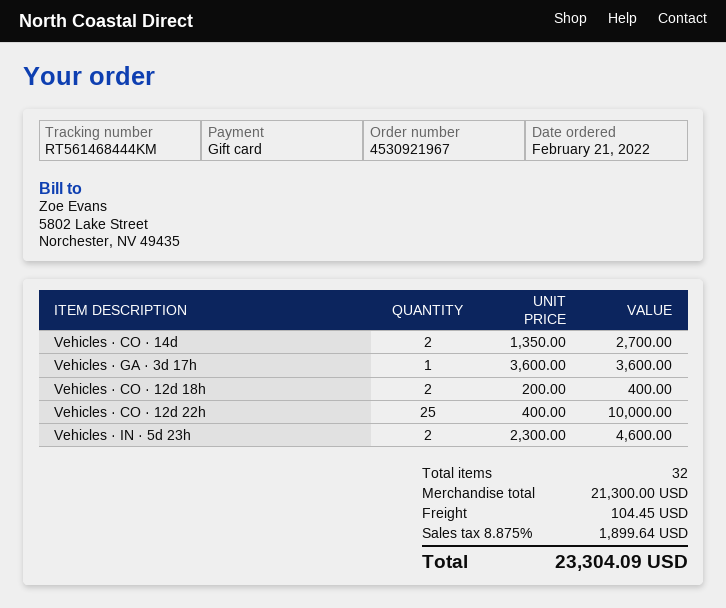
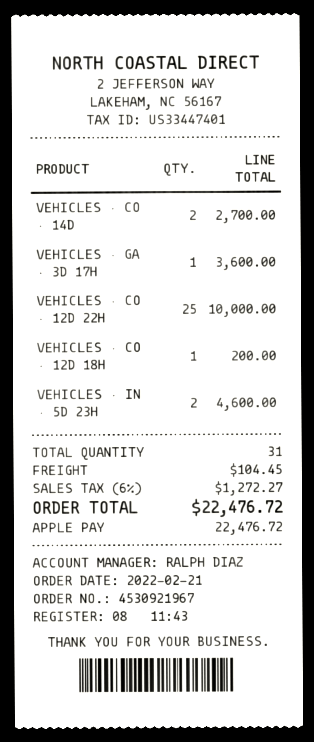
payment method: gift card -> Apple Pay
Vehicles · CO · 12d 18h: 2 for 400.00 -> 1 for 200.00
total quantity: 32 -> 31
tax: 8.875% = 1899.64 -> 6% = 1272.27
total: 23304.09 -> 22476.72

